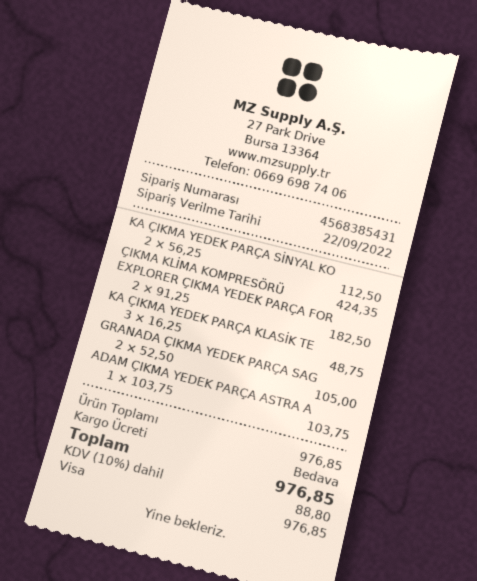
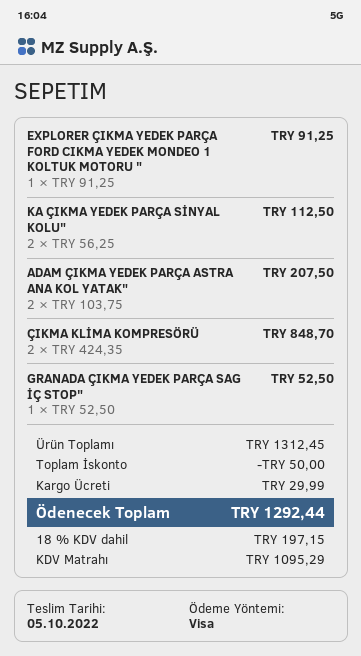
ÇIKMA KLİMA KOMPRESÖRÜ: 1 x 424.35 = 424.35 -> 2 x 424.35 = 848.70
EXPLORER ÇIKMA YEDEK PARÇA FOR: 2 x 91.25 = 182.50 -> 1 x 91.25 = 91.25
KA ÇIKMA YEDEK PARÇA KLASİK TE: 3 x 16.25 = 48.75 -> none
GRANADA ÇIKMA YEDEK PARÇA SAG: 2 x 52.50 = 105.00 -> 1 x 52.50 = 52.50
ADAM ÇIKMA YEDEK PARÇA ASTRA A: 1 x 103.75 = 103.75 -> 2 x 103.75 = 207.50
subtotal: 976.85 -> 1312.45
discount: none -> 50.00
shipping: 0.00 -> 29.99
tax: 10% = 88.80 -> 18% = 197.15
total: 976.85 -> 1292.44

